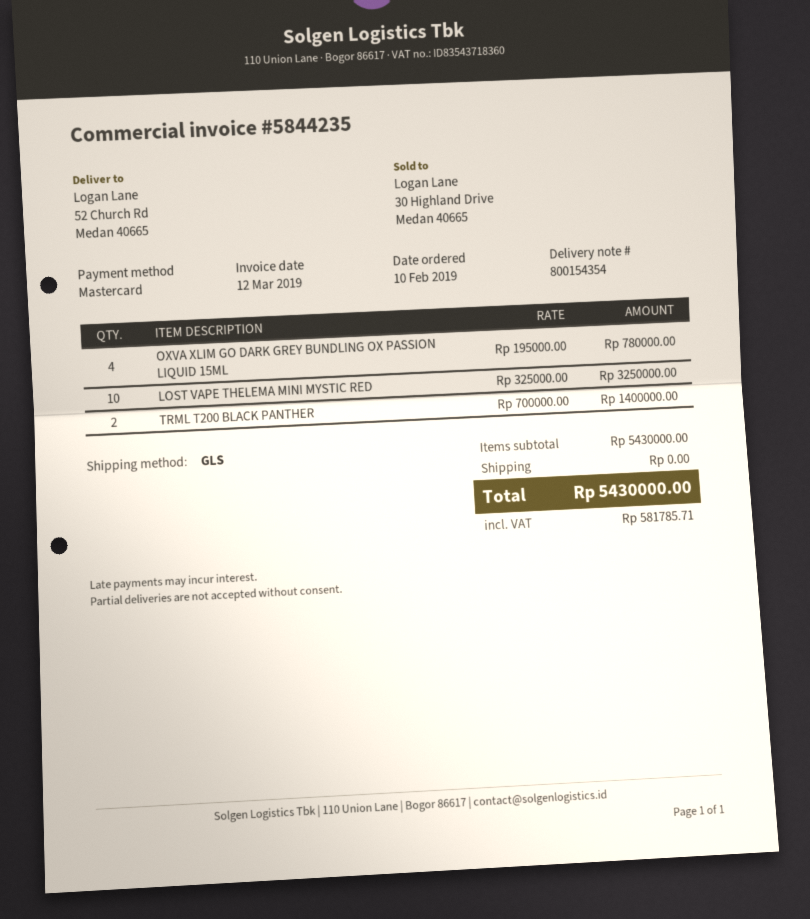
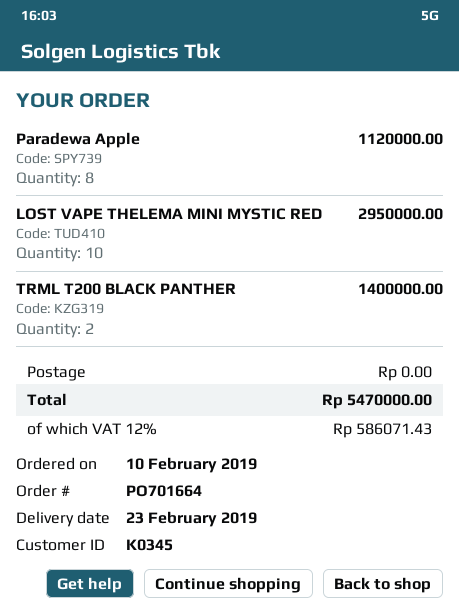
OXVA XLIM GO DARK GREY BUNDLING OX PASSION LIQUID 15ML: 4 for 780000.00 -> none
LOST VAPE THELEMA MINI MYSTIC RED: 10 for 3250000.00 -> 10 for 2950000.00
Paradewa Apple: none -> 8 for 1120000.00
tax: 581785.71 -> 586071.43
total: 5430000.00 -> 5470000.00

